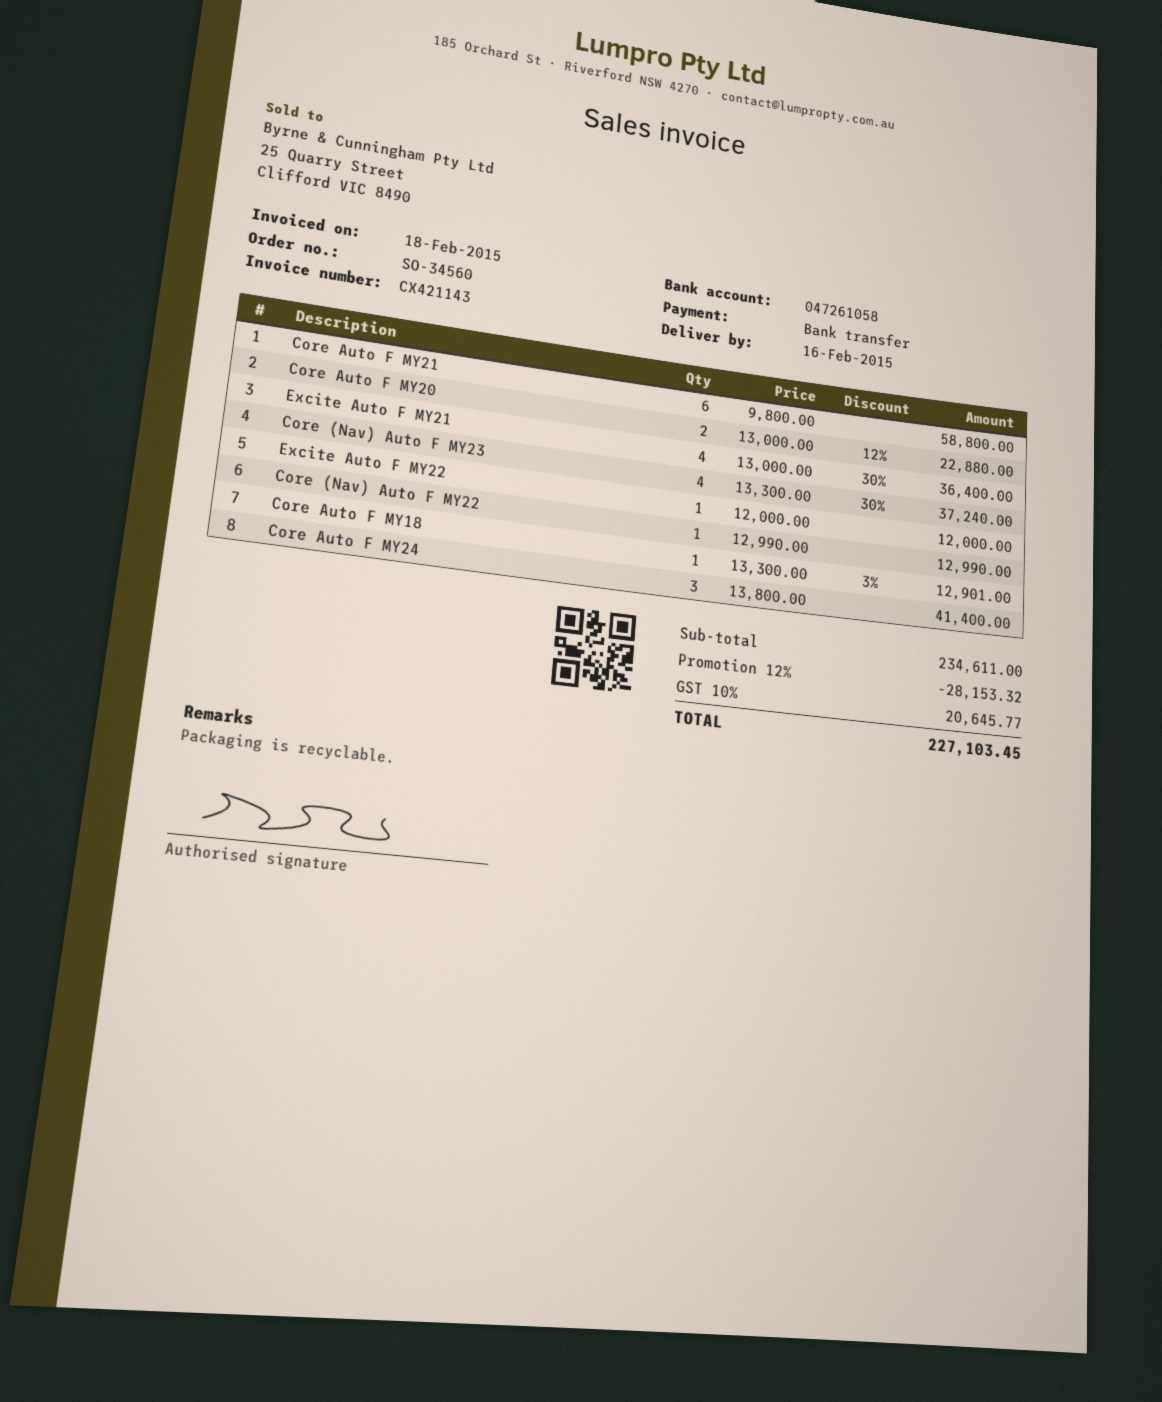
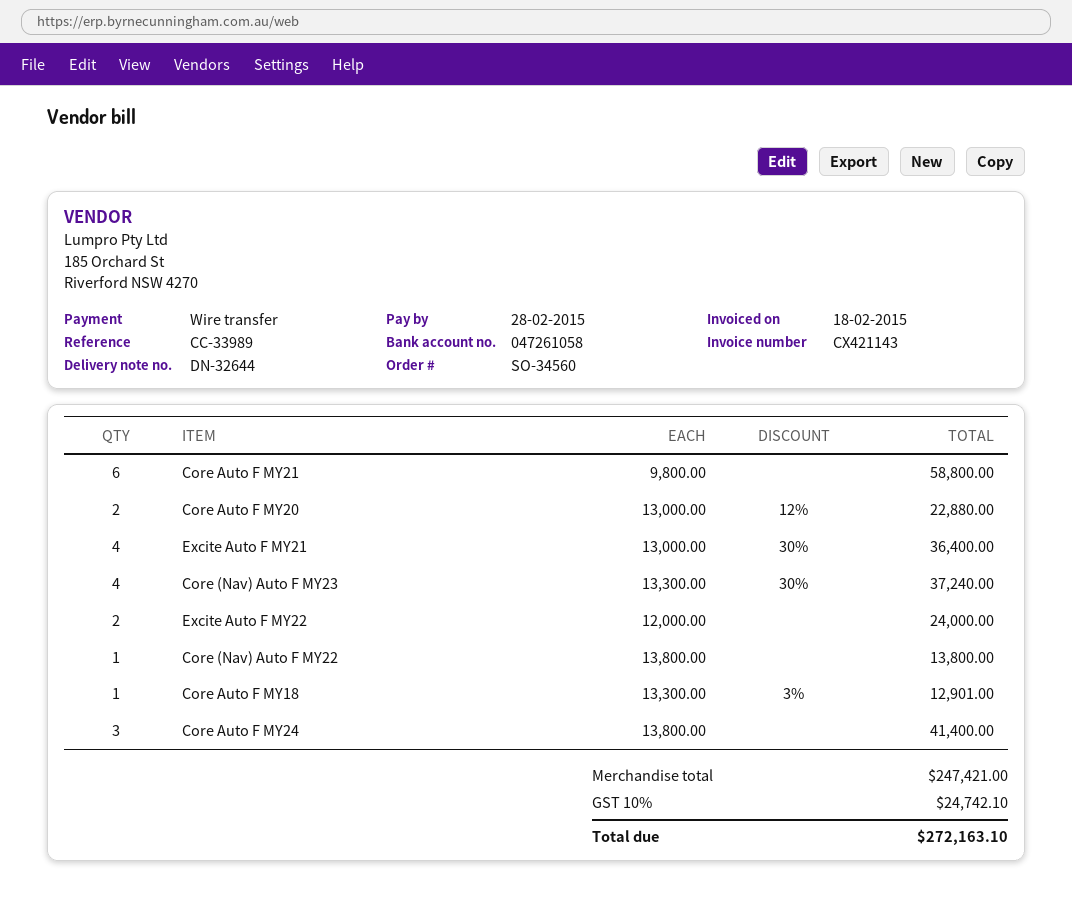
Excite Auto F MY22: 1 x 12000.00 = 12000.00 -> 2 x 12000.00 = 24000.00
Core (Nav) Auto F MY22: 1 x 12990.00 = 12990.00 -> 1 x 13800.00 = 13800.00
subtotal: 234611.00 -> 247421.00
discount: 12% = 28153.32 -> none
tax: 10% = 20645.77 -> 10% = 24742.10
total: 227103.45 -> 272163.10

